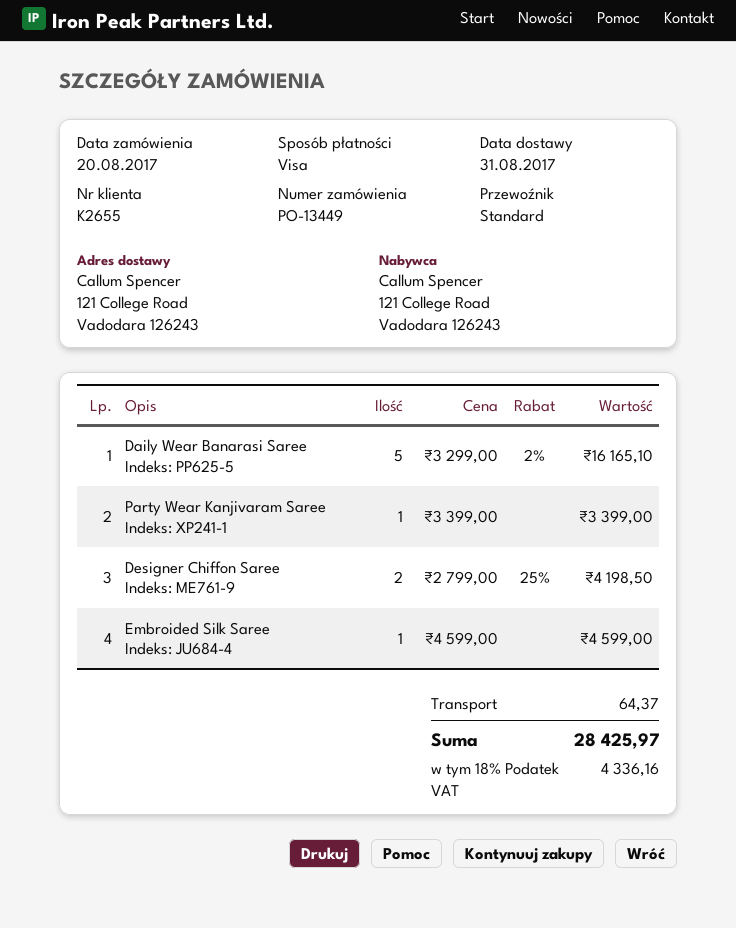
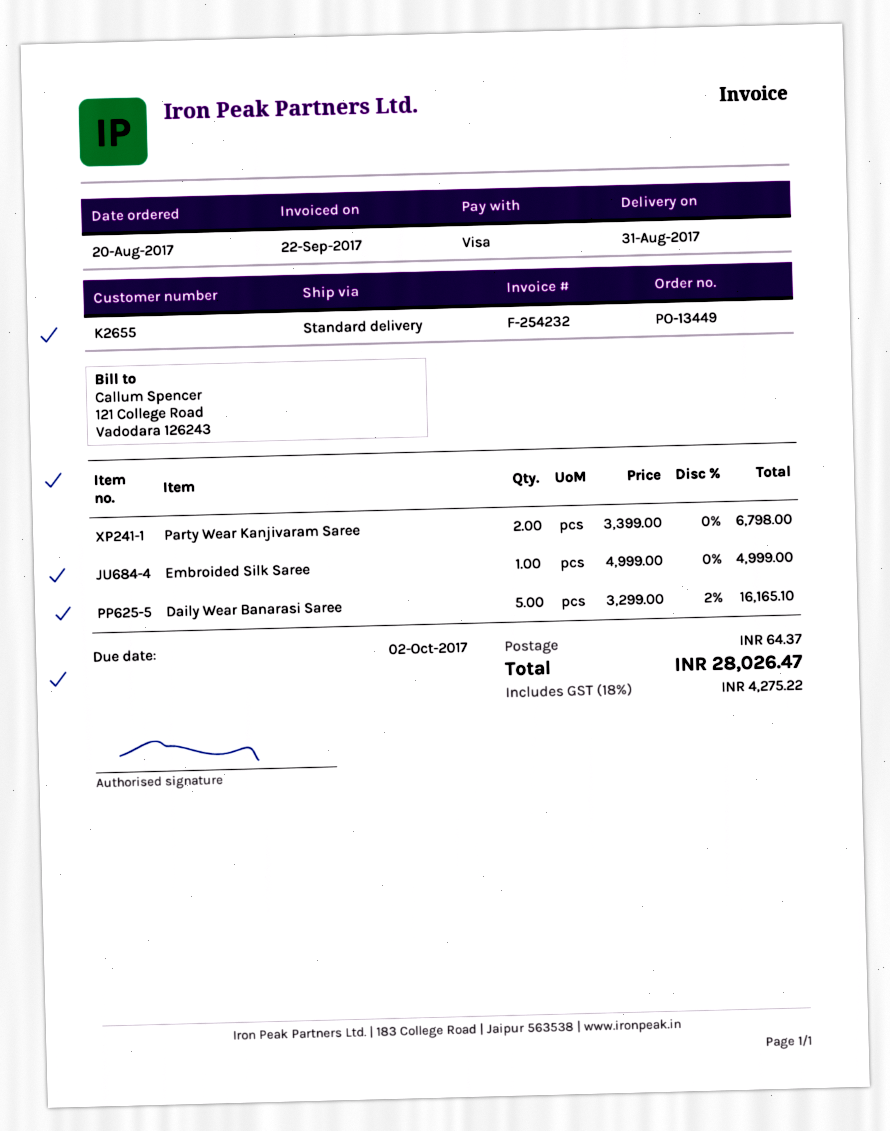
Party Wear Kanjivaram Saree: 1 x 3399.00 = 3399.00 -> 2 x 3399.00 = 6798.00
Designer Chiffon Saree: 2 x 2799.00 - 25% = 4198.50 -> none
Embroided Silk Saree: 1 x 4599.00 = 4599.00 -> 1 x 4999.00 = 4999.00
tax: 18% = 4336.16 -> 18% = 4275.22
total: 28425.97 -> 28026.47

